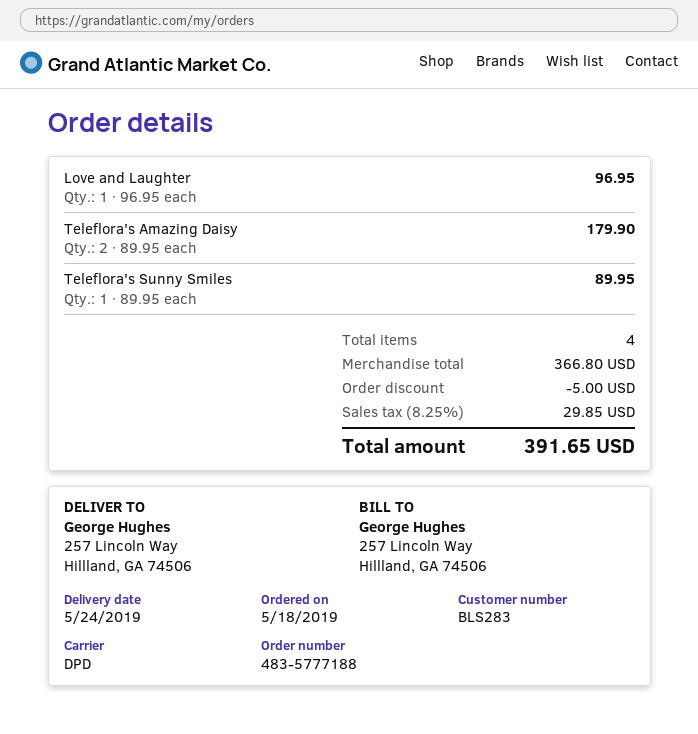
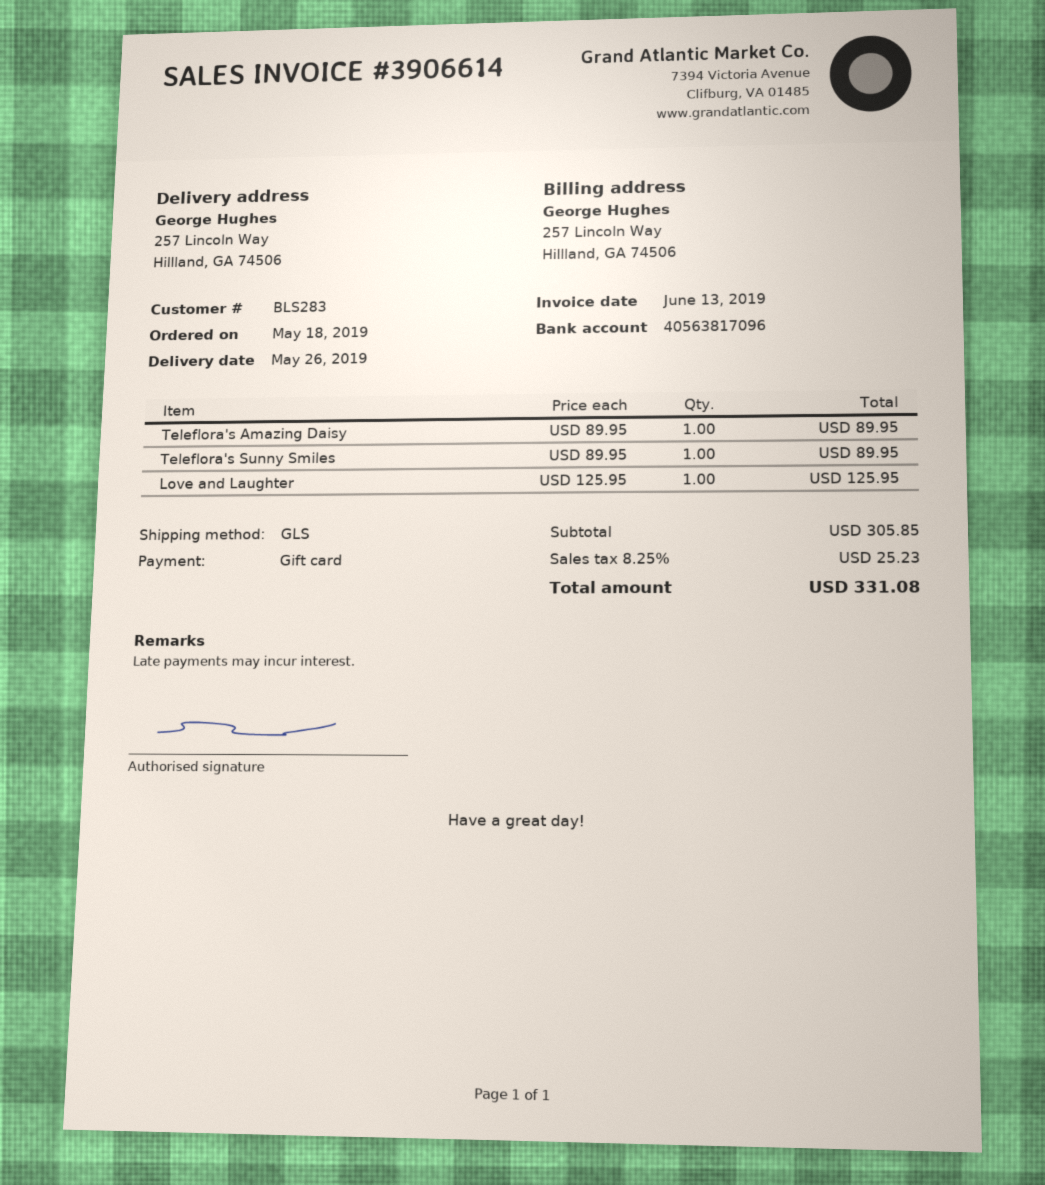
delivery date: 2019-05-24 -> 2019-05-26
shipping method: DPD -> GLS
Love and Laughter: 1 x 96.95 = 96.95 -> 1 x 125.95 = 125.95
Teleflora's Amazing Daisy: 2 x 89.95 = 179.90 -> 1 x 89.95 = 89.95
subtotal: 366.80 -> 305.85
discount: 5.00 -> none
tax: 8.25% = 29.85 -> 8.25% = 25.23
total: 391.65 -> 331.08

